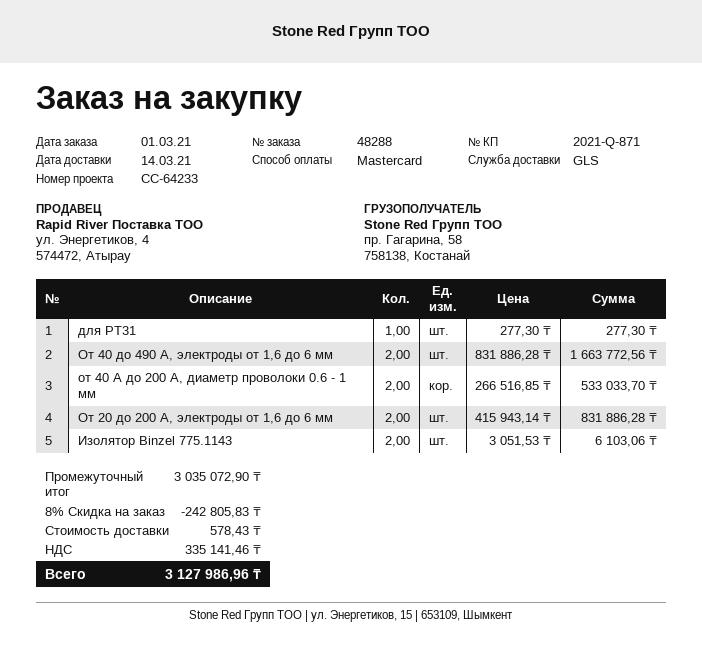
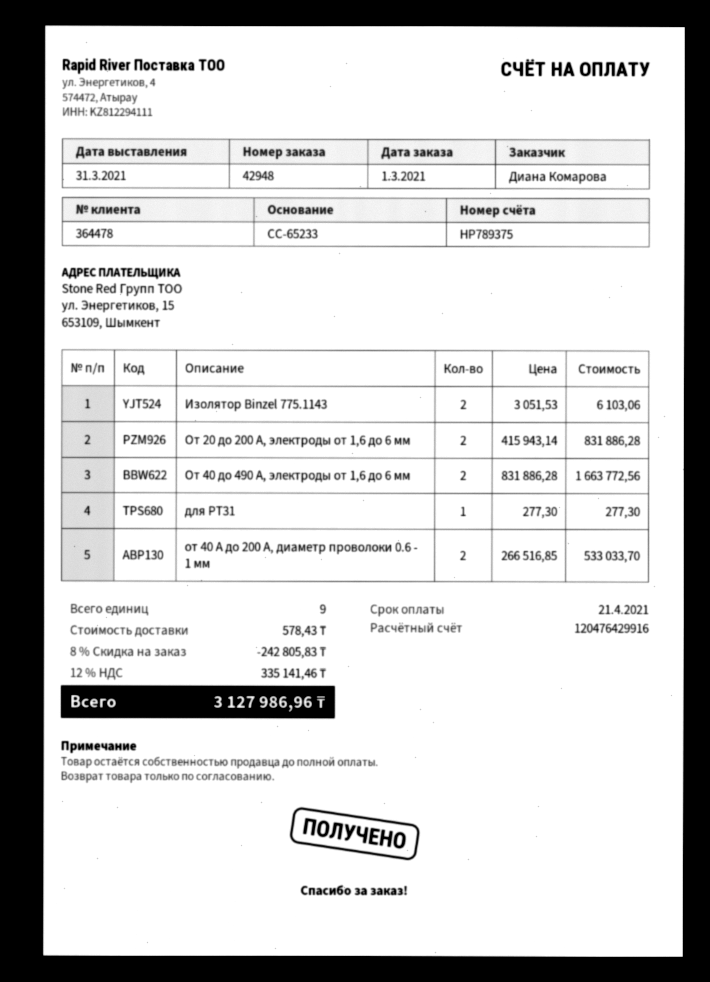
order number: 48288 -> 42948
reference: CC-64233 -> CC-65233

